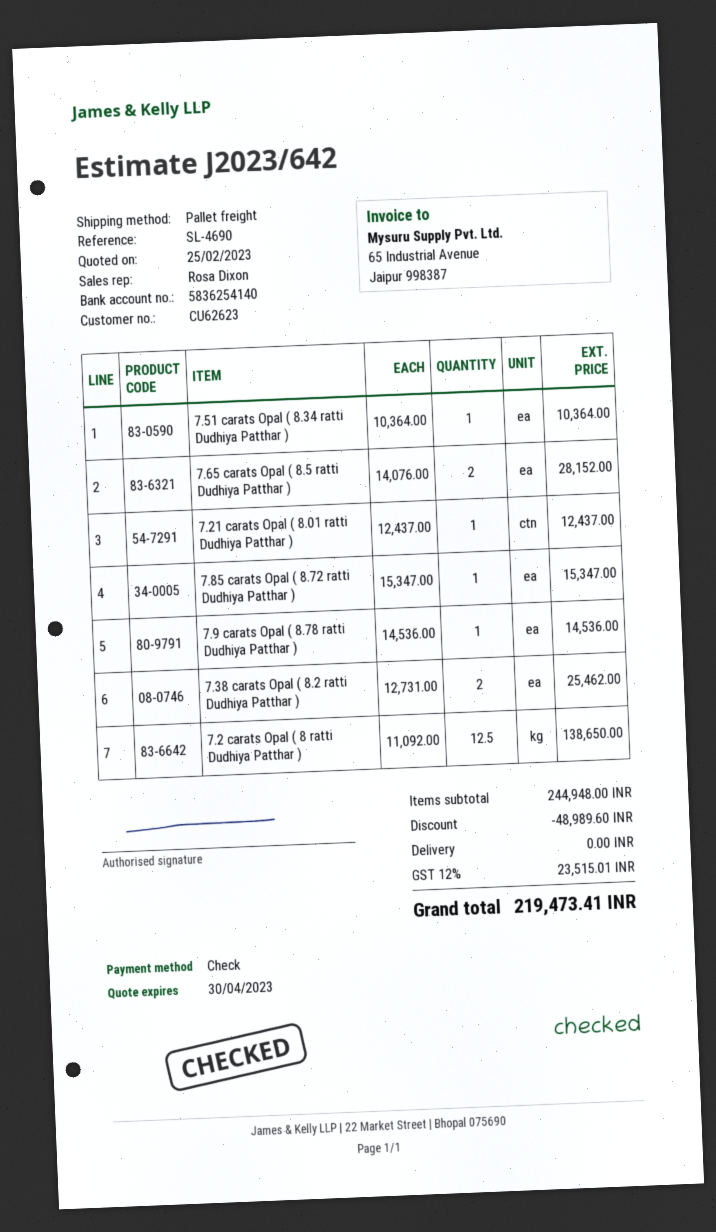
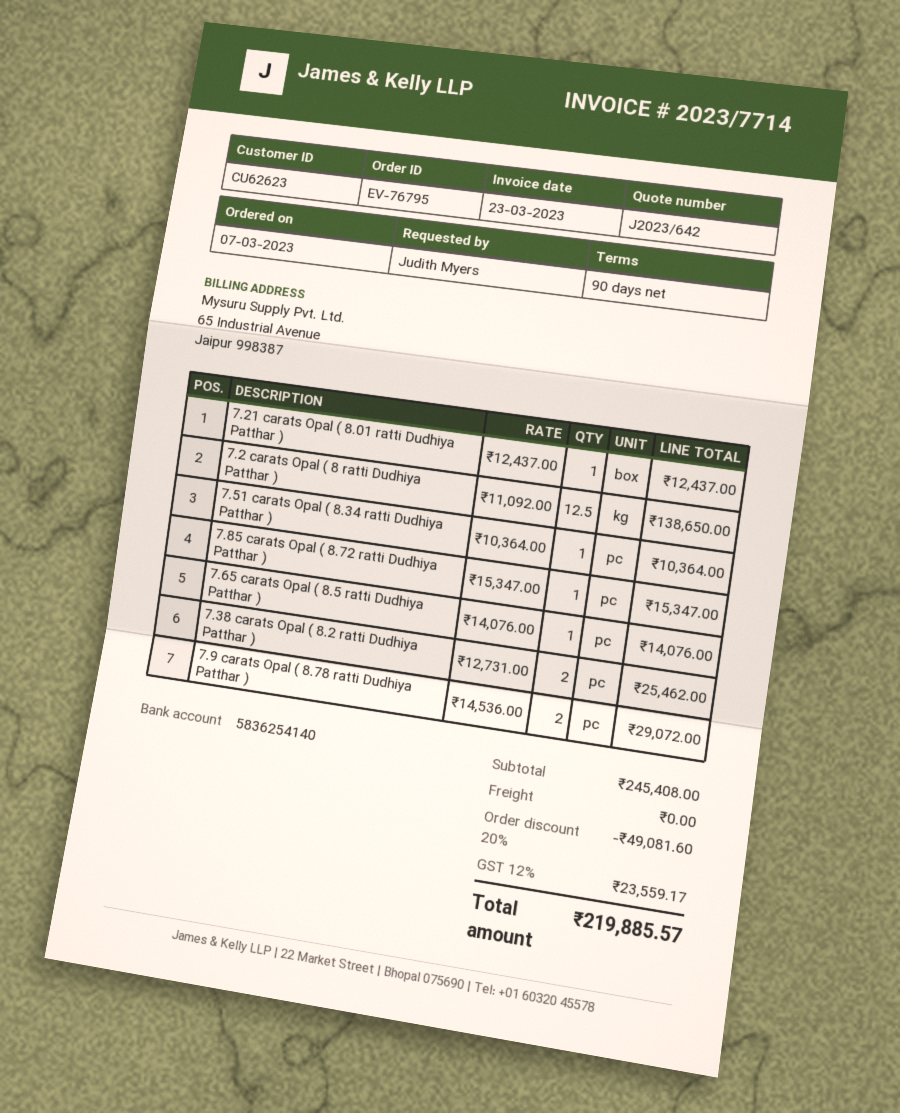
7.65 carats Opal ( 8.5 ratti Dudhiya Patthar ): 2 x 14076.00 = 28152.00 -> 1 x 14076.00 = 14076.00
7.9 carats Opal ( 8.78 ratti Dudhiya Patthar ): 1 x 14536.00 = 14536.00 -> 2 x 14536.00 = 29072.00
subtotal: 244948.00 -> 245408.00
discount: 48989.60 -> 49081.60
tax: 12% = 23515.01 -> 12% = 23559.17
total: 219473.41 -> 219885.57

